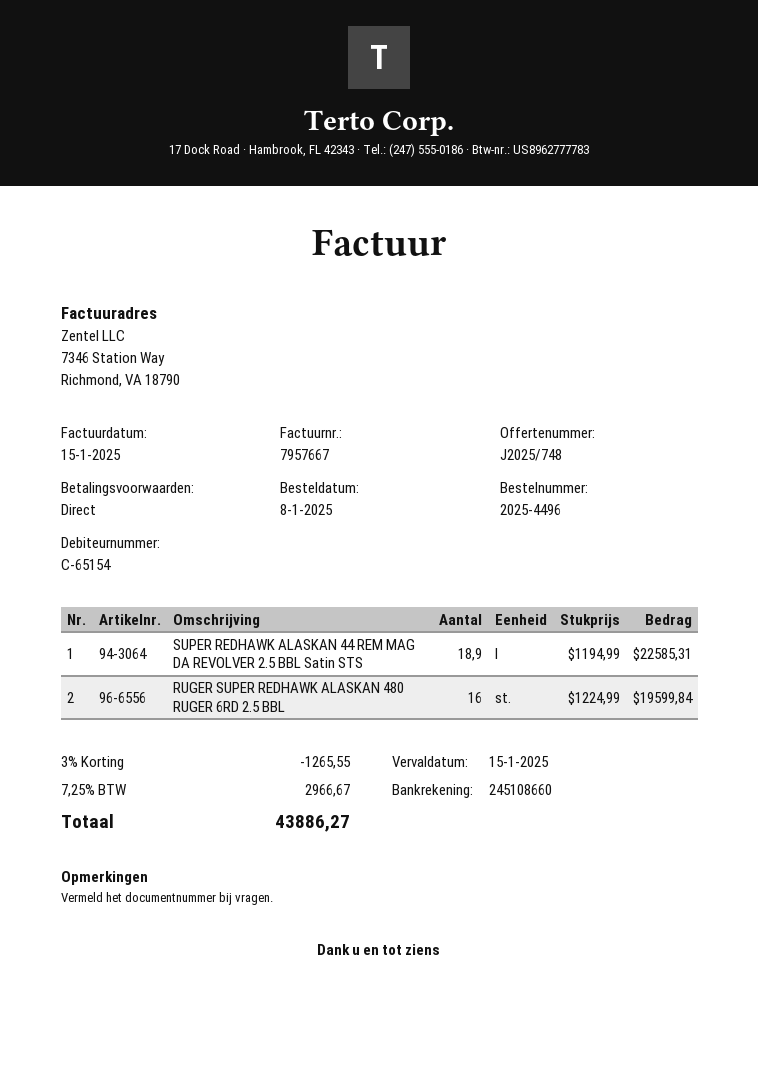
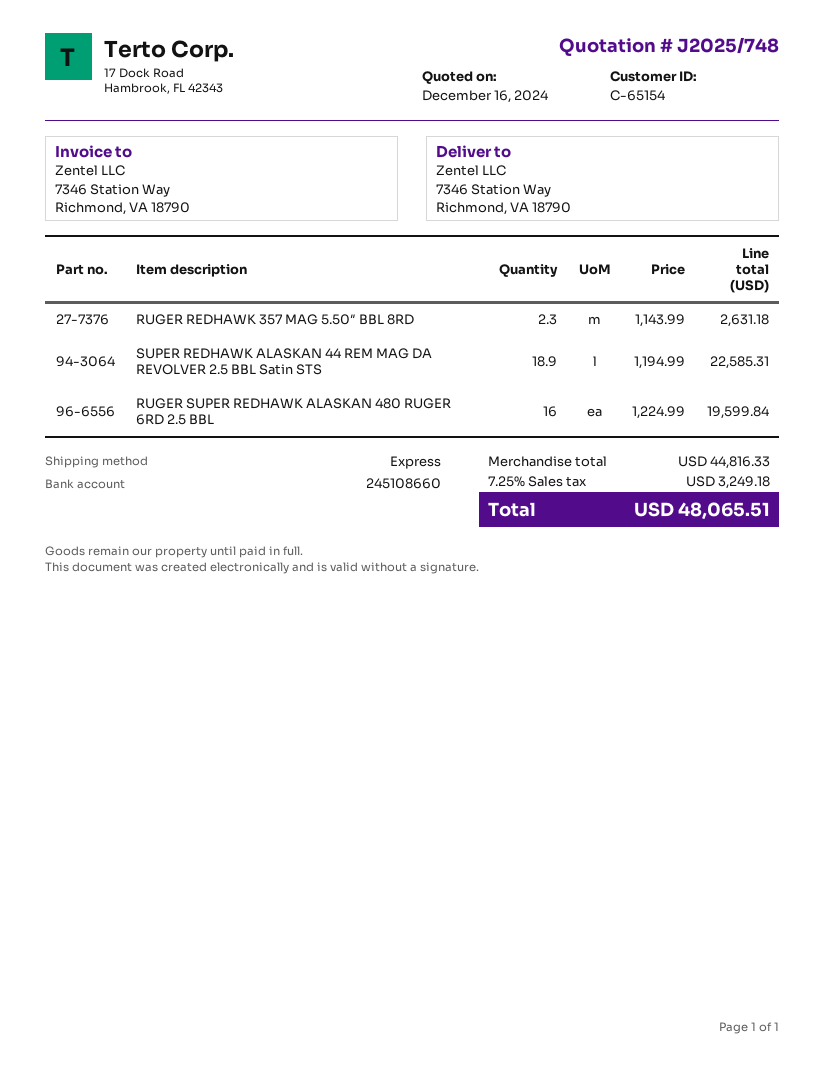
RUGER REDHAWK 357 MAG 5.50″ BBL 8RD: none -> 2.3 x 1143.99 = 2631.18
discount: 3% = 1265.55 -> none
tax: 7.25% = 2966.67 -> 7.25% = 3249.18
total: 43886.27 -> 48065.51

